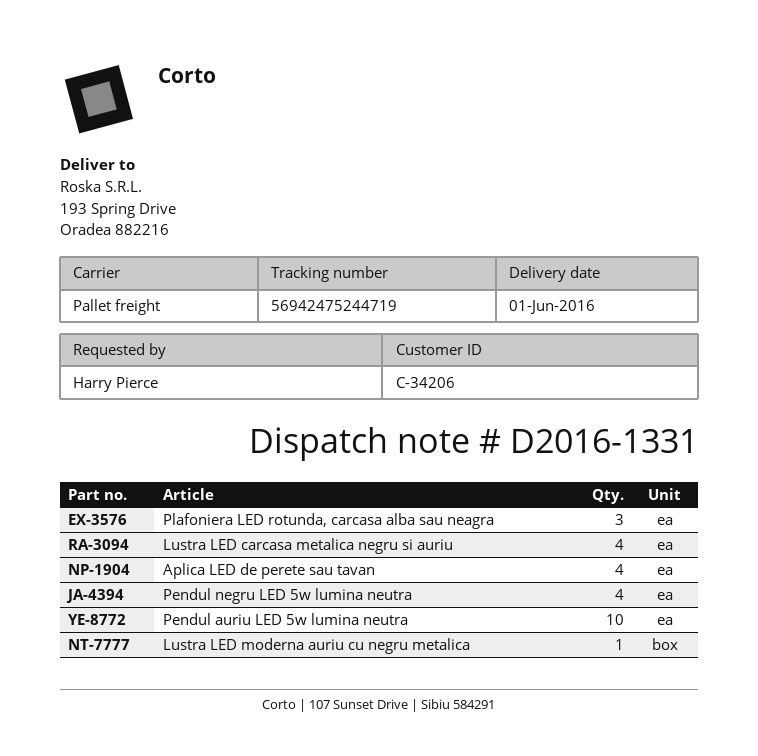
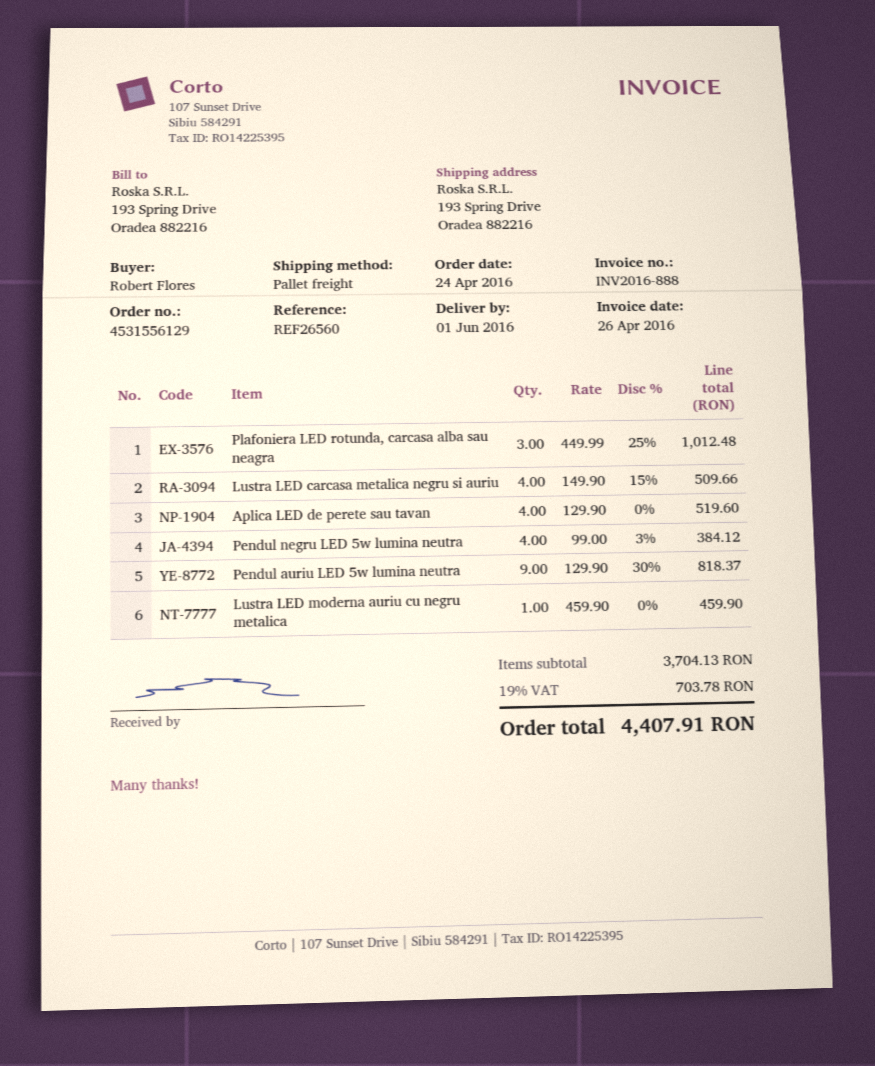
ordered by: Harry Pierce -> Robert Flores
Pendul auriu LED 5w lumina neutra: 10 -> 9

